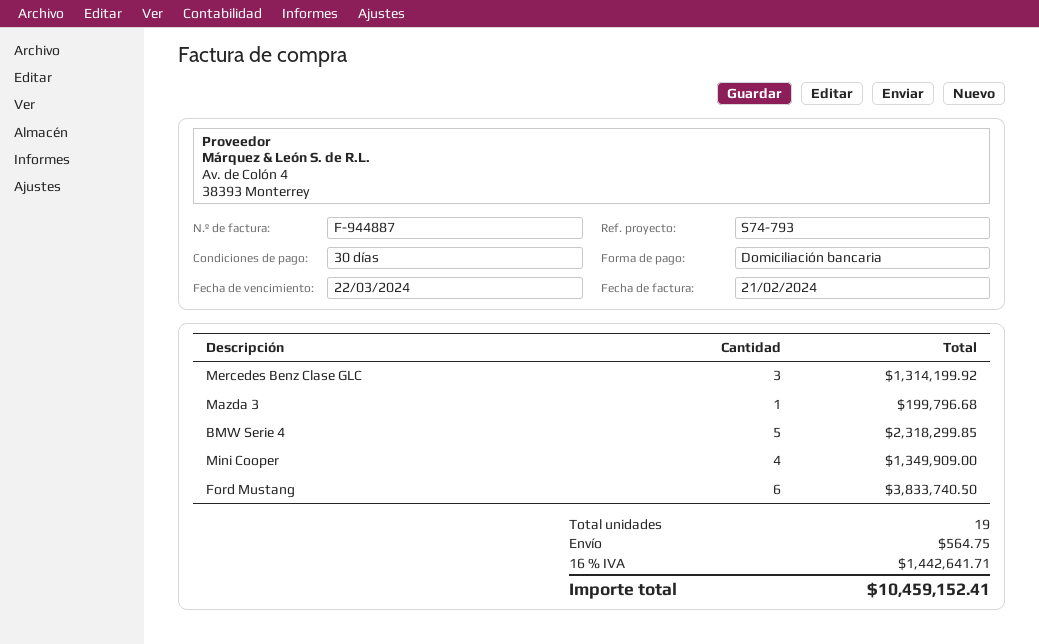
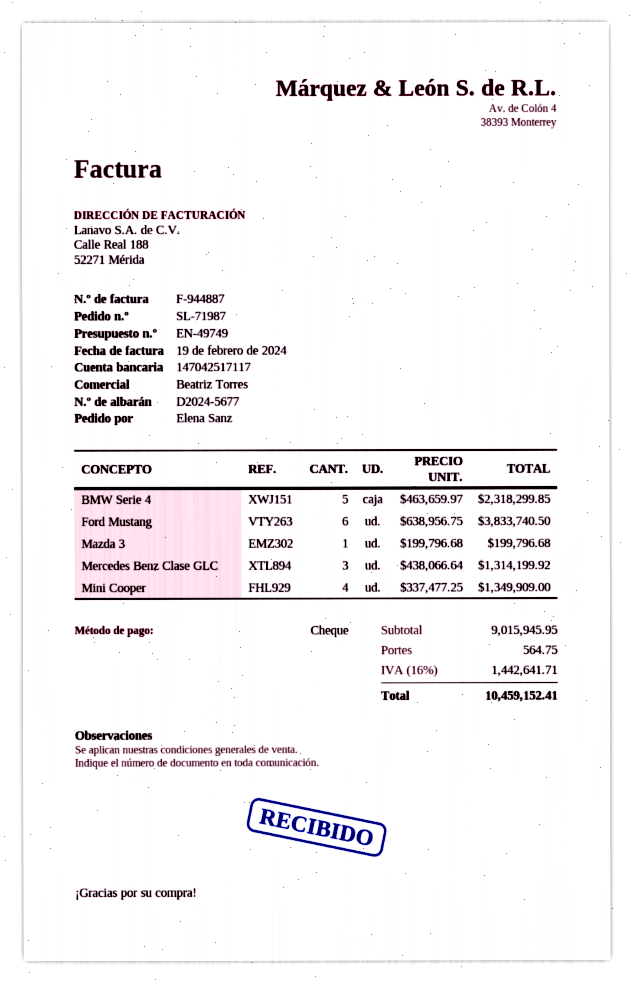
invoice date: 2024-02-21 -> 2024-02-19
payment method: direct debit -> cheque

